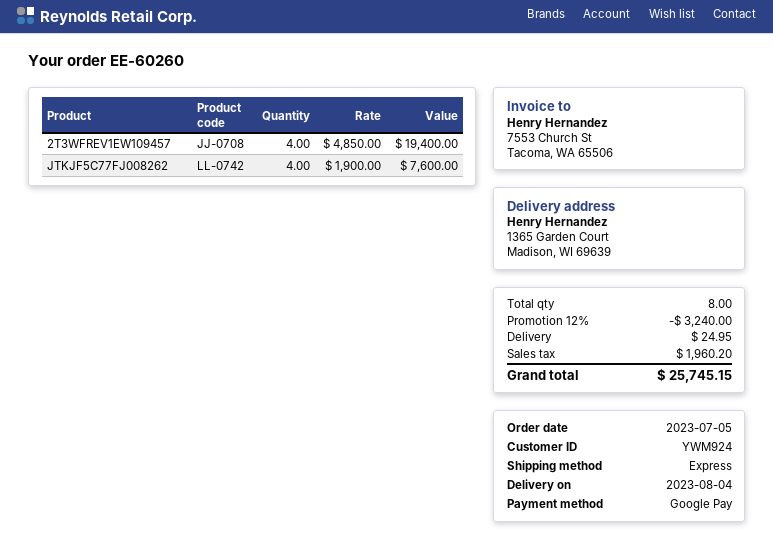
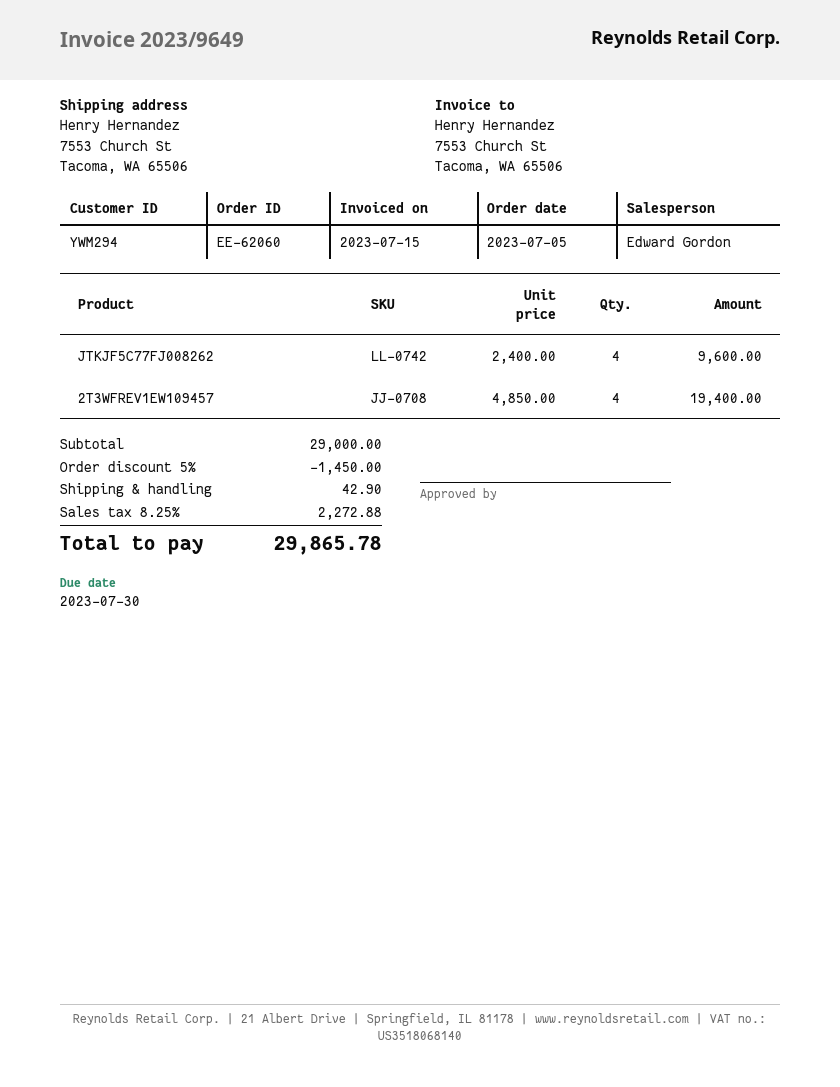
order number: EE-60260 -> EE-62060
customer number: YWM924 -> YWM294
ship to: 1365 Garden Court, Madison, WI 69639 -> 7553 Church St, Tacoma, WA 65506
JTKJF5C77FJ008262: 4 x 1900.00 = 7600.00 -> 4 x 2400.00 = 9600.00
discount: 12% = 3240.00 -> 5% = 1450.00
shipping: 24.95 -> 42.90
tax: 1960.20 -> 2272.88
total: 25745.15 -> 29865.78

